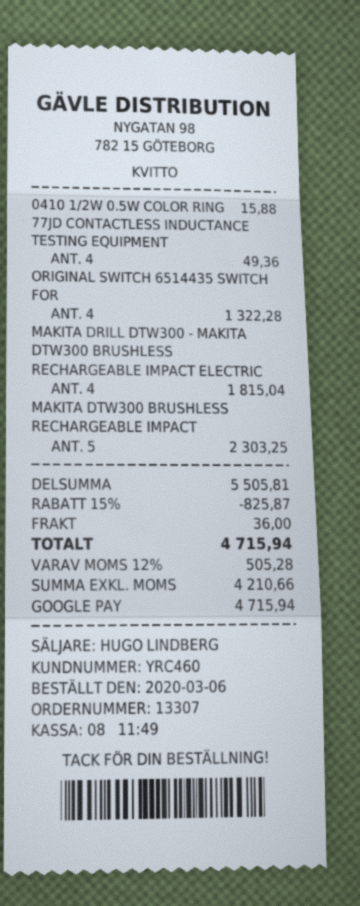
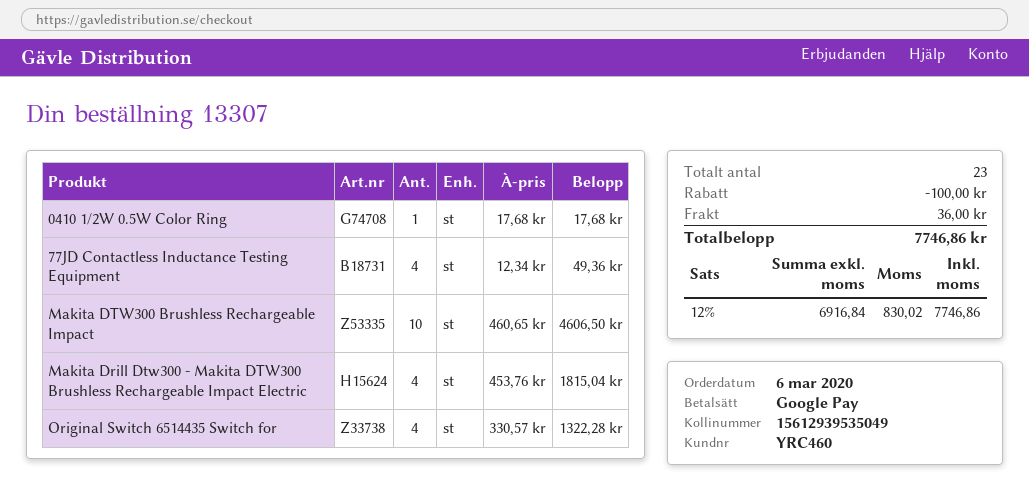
0410 1/2W 0.5W COLOR RING: 1 for 15.88 -> 1 for 17.68
MAKITA DTW300 BRUSHLESS RECHARGEABLE IMPACT: 5 for 2303.25 -> 10 for 4606.50
discount: 825.87 -> 100.00
net: 4210.66 -> 6916.84
tax: 12% = 505.28 -> 12% = 830.02
total: 4715.94 -> 7746.86

